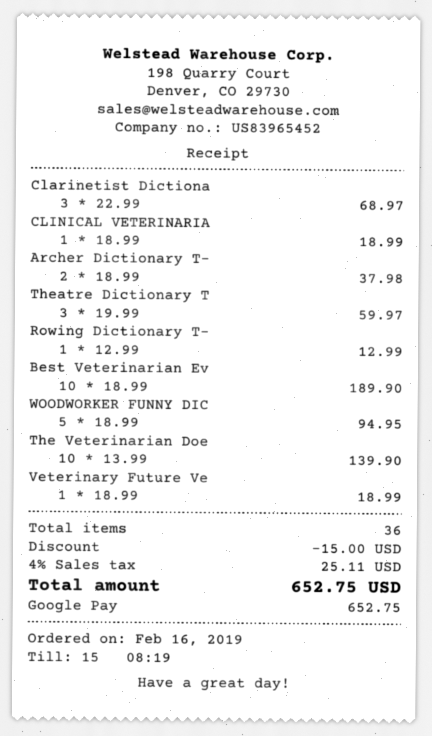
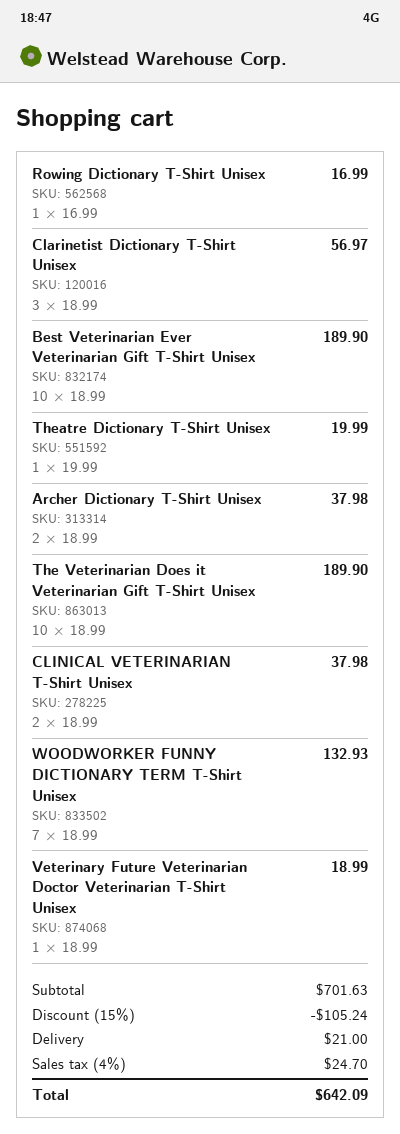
Clarinetist Dictiona: 3 x 22.99 = 68.97 -> 3 x 18.99 = 56.97
CLINICAL VETERINARIA: 1 x 18.99 = 18.99 -> 2 x 18.99 = 37.98
Theatre Dictionary T: 3 x 19.99 = 59.97 -> 1 x 19.99 = 19.99
Rowing Dictionary T-: 1 x 12.99 = 12.99 -> 1 x 16.99 = 16.99
WOODWORKER FUNNY DIC: 5 x 18.99 = 94.95 -> 7 x 18.99 = 132.93
The Veterinarian Doe: 10 x 13.99 = 139.90 -> 10 x 18.99 = 189.90
discount: 15.00 -> 105.24
shipping: none -> 21.00
tax: 4% = 25.11 -> 4% = 24.70
total: 652.75 -> 642.09

